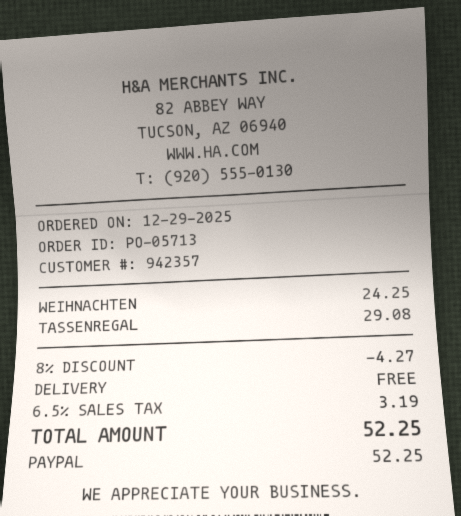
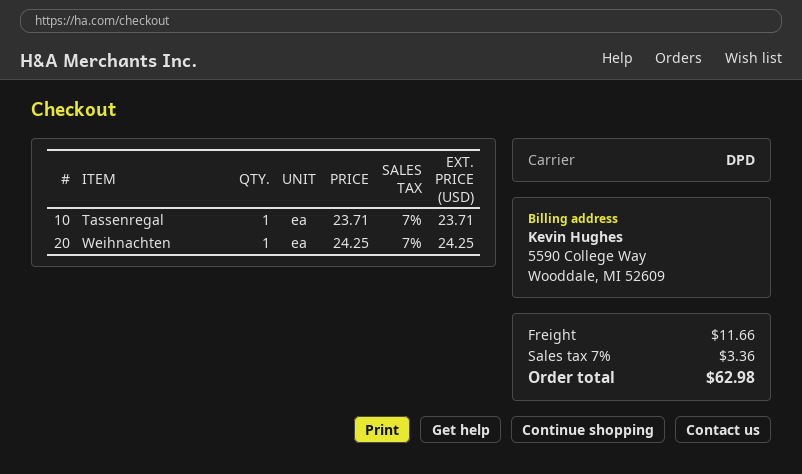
TASSENREGAL: 1 for 29.08 -> 1 for 23.71
discount: 8% = 4.27 -> none
shipping: 0.00 -> 11.66
tax: 6.5% = 3.19 -> 7% = 3.36
total: 52.25 -> 62.98

